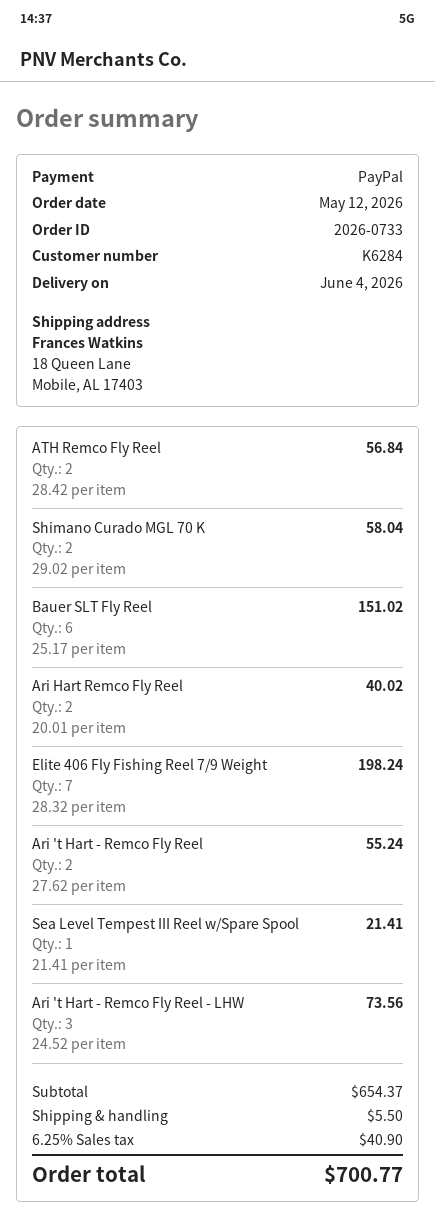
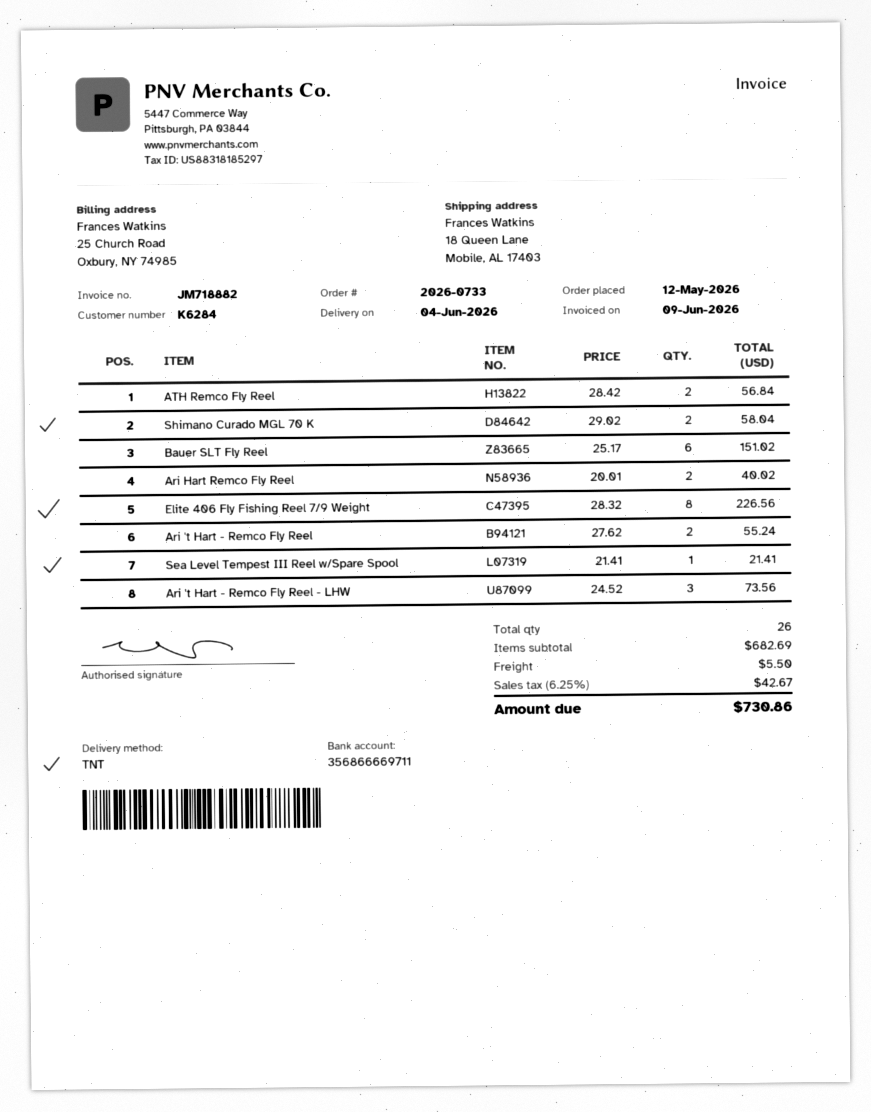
Elite 406 Fly Fishing Reel 7/9 Weight: 7 x 28.32 = 198.24 -> 8 x 28.32 = 226.56
subtotal: 654.37 -> 682.69
tax: 6.25% = 40.90 -> 6.25% = 42.67
total: 700.77 -> 730.86

